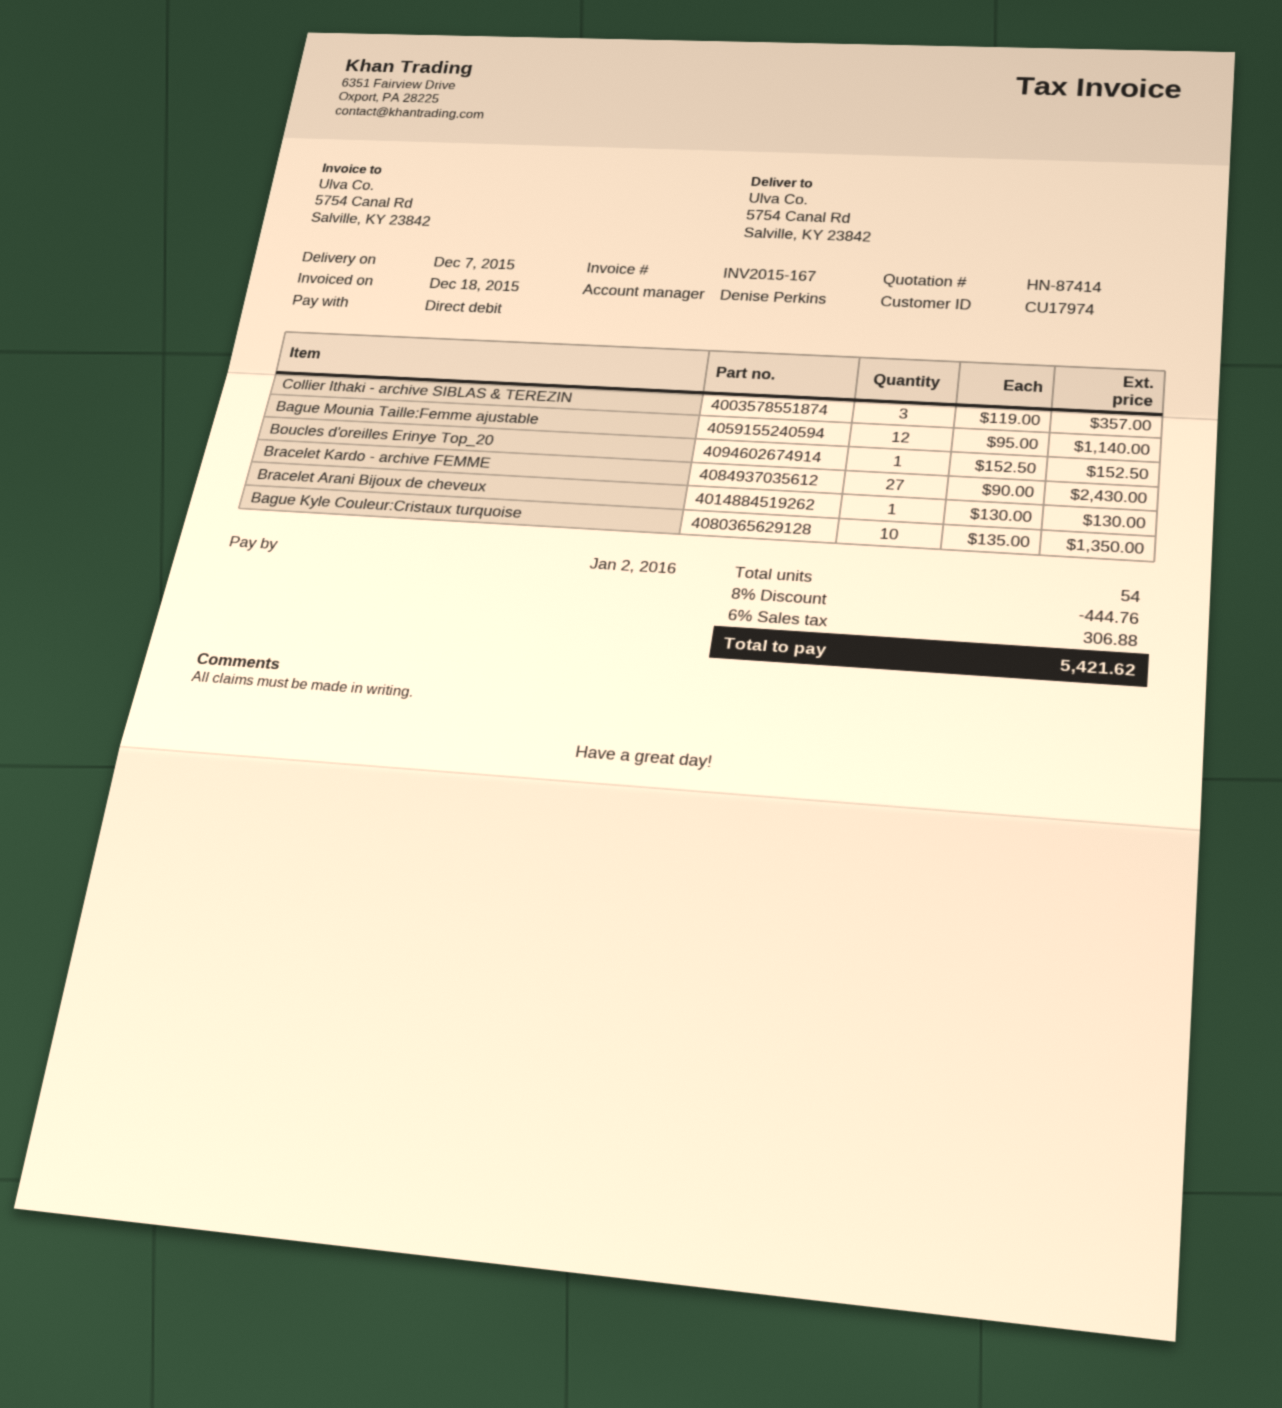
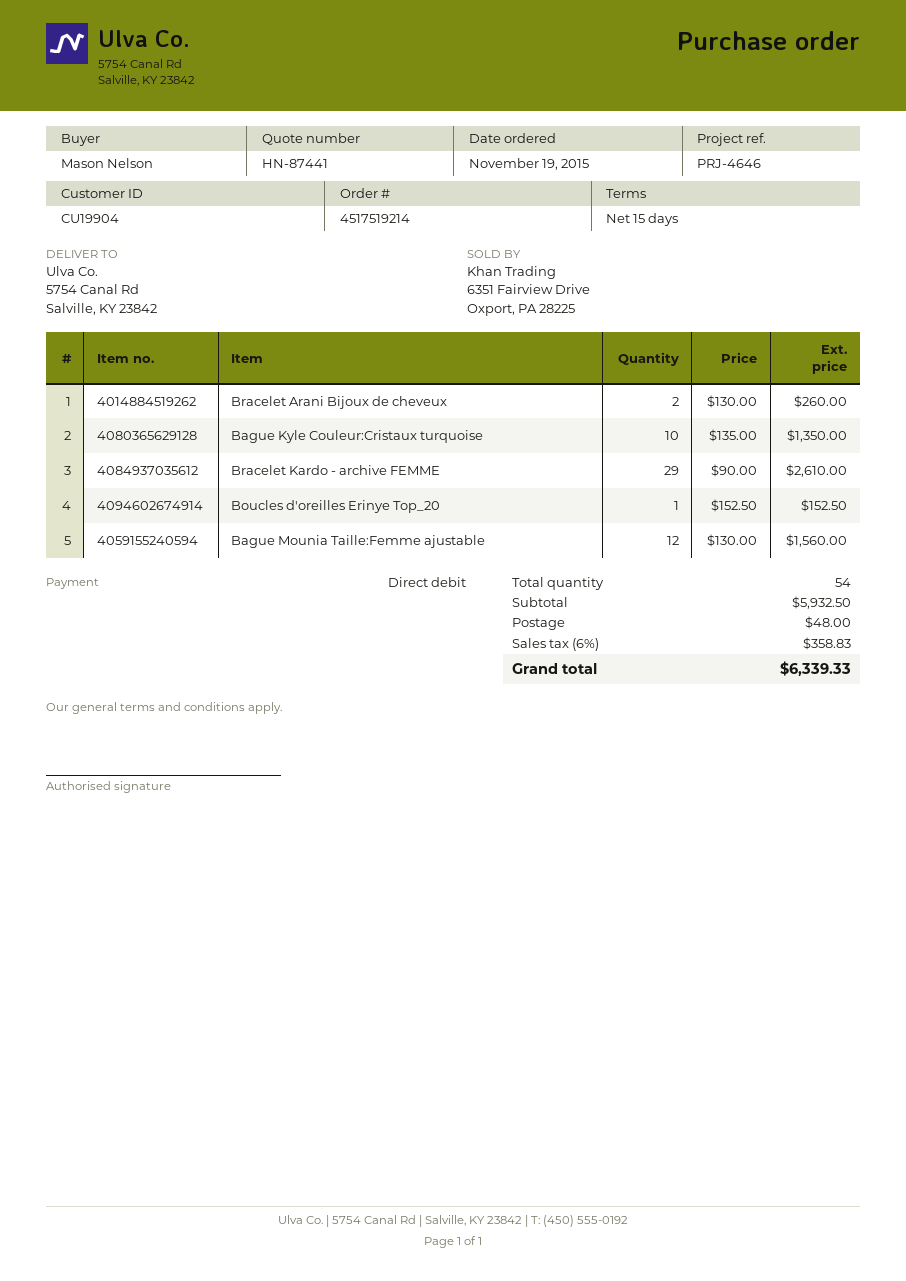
quote number: HN-87414 -> HN-87441
customer number: CU17974 -> CU19904
Collier Ithaki - archive SIBLAS & TEREZIN: 3 x 119.00 = 357.00 -> none
Bague Mounia Taille:Femme ajustable: 12 x 95.00 = 1140.00 -> 12 x 130.00 = 1560.00
Bracelet Kardo - archive FEMME: 27 x 90.00 = 2430.00 -> 29 x 90.00 = 2610.00
Bracelet Arani Bijoux de cheveux: 1 x 130.00 = 130.00 -> 2 x 130.00 = 260.00
discount: 8% = 444.76 -> none
shipping: none -> 48.00
tax: 6% = 306.88 -> 6% = 358.83
total: 5421.62 -> 6339.33

